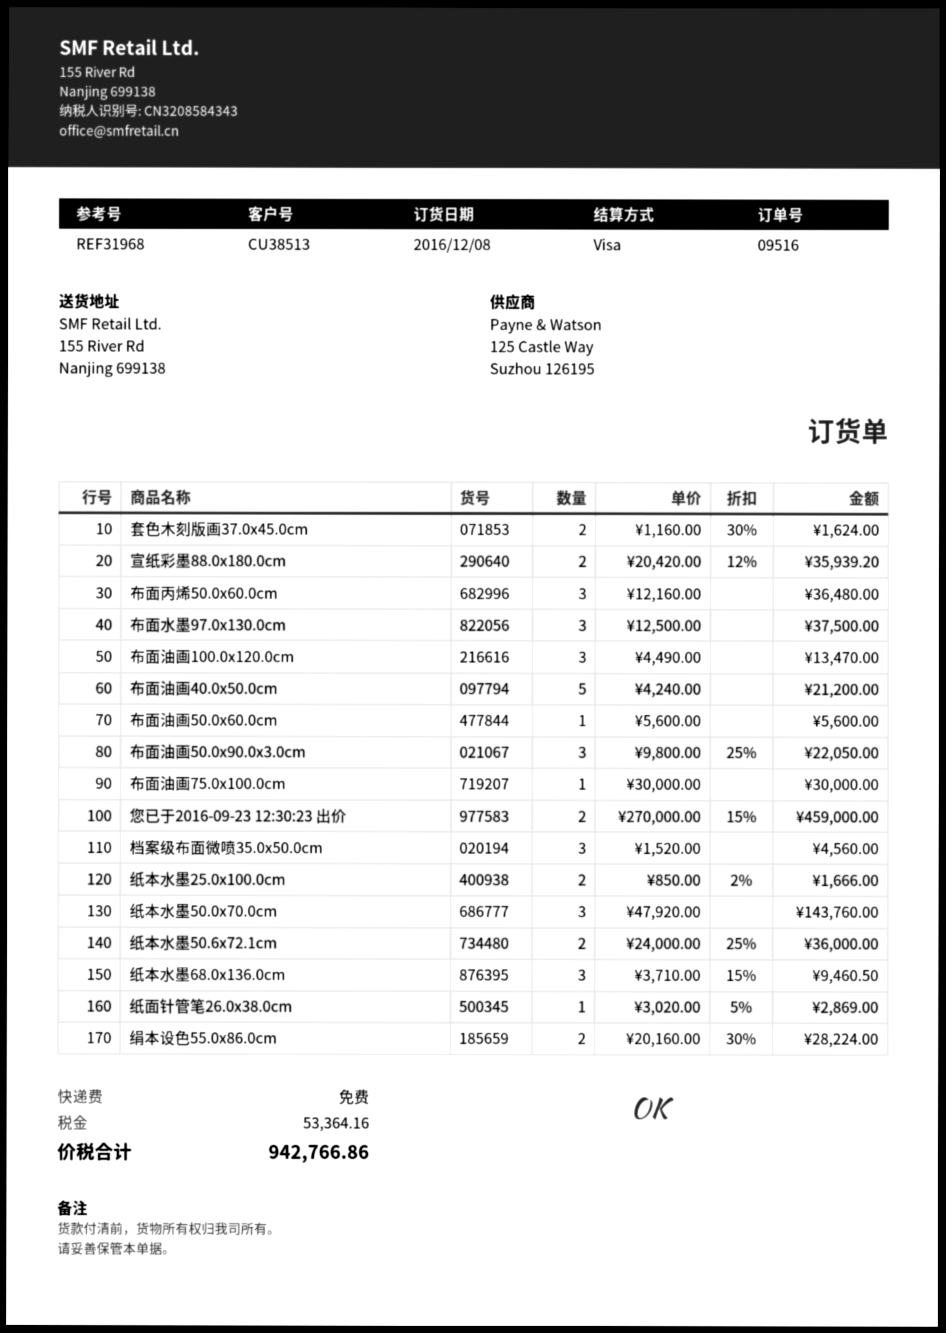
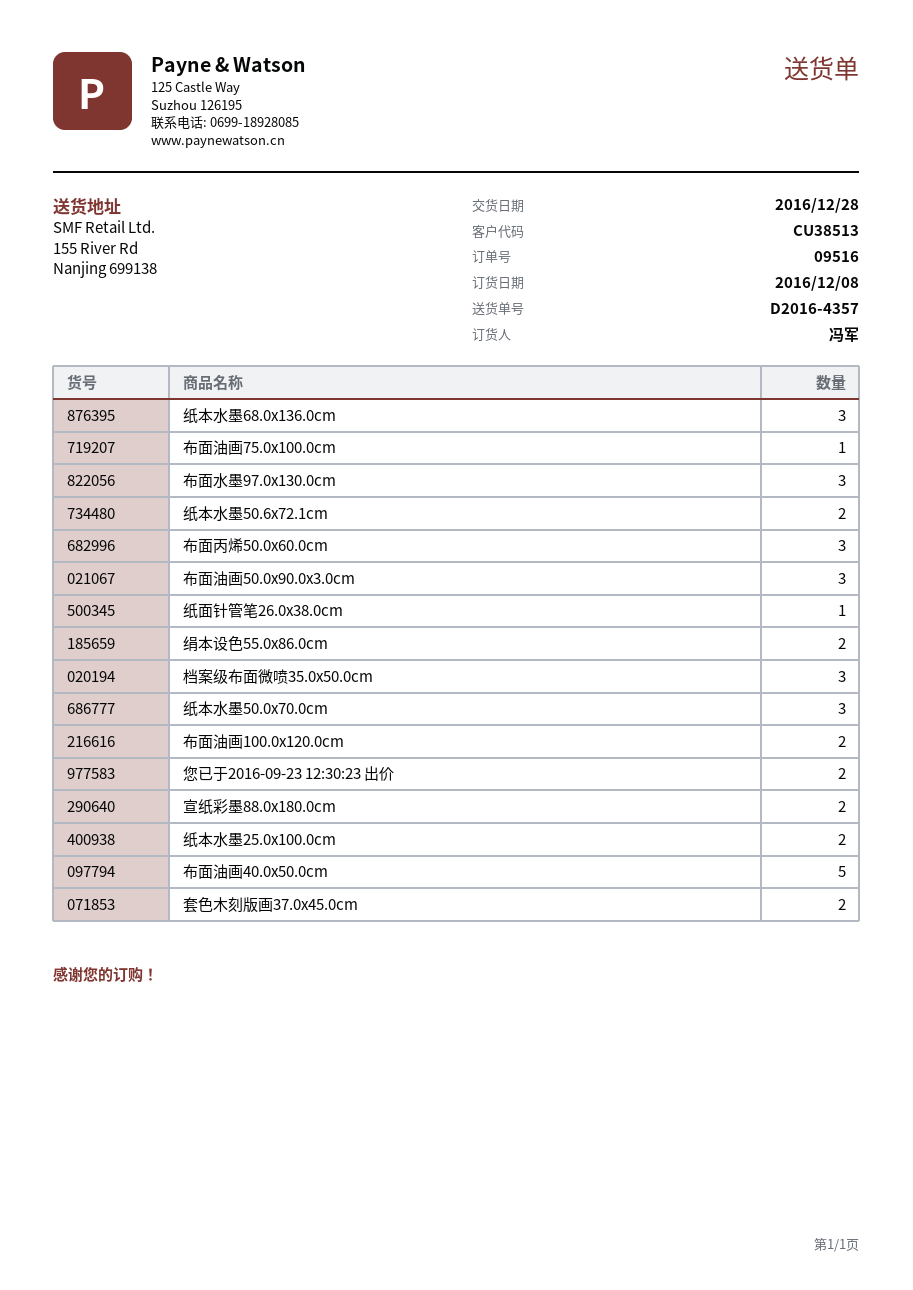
布面油画100.0x120.0cm: 3 -> 2
布面油画50.0x60.0cm: 1 -> none

